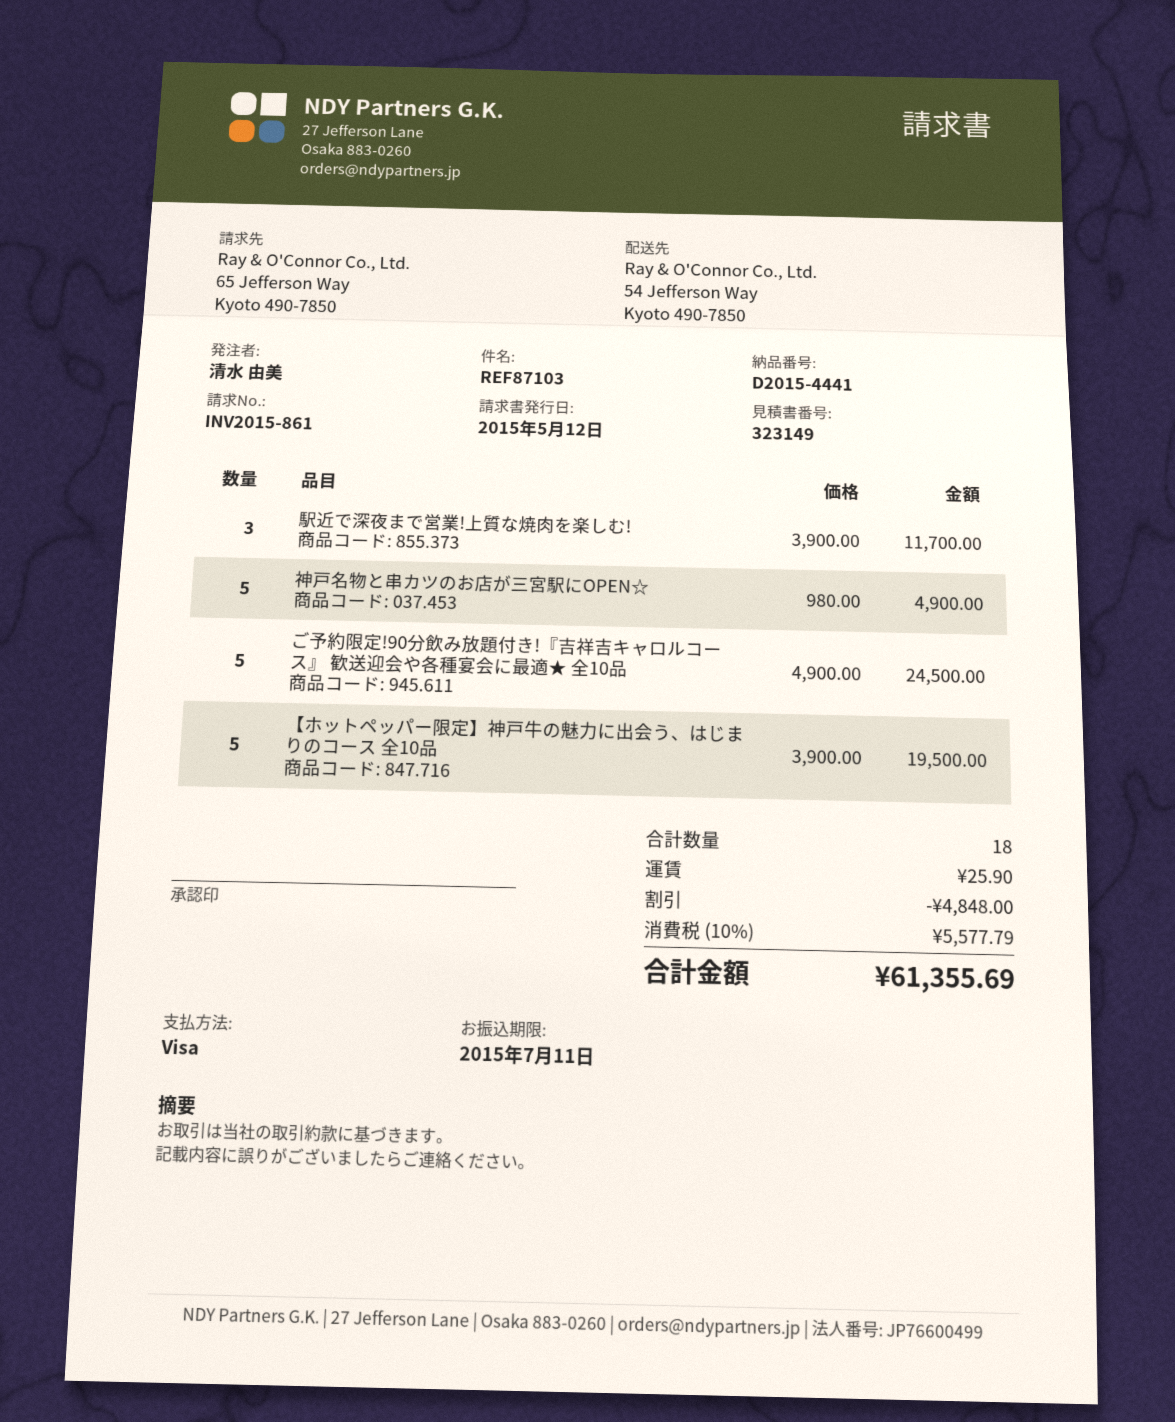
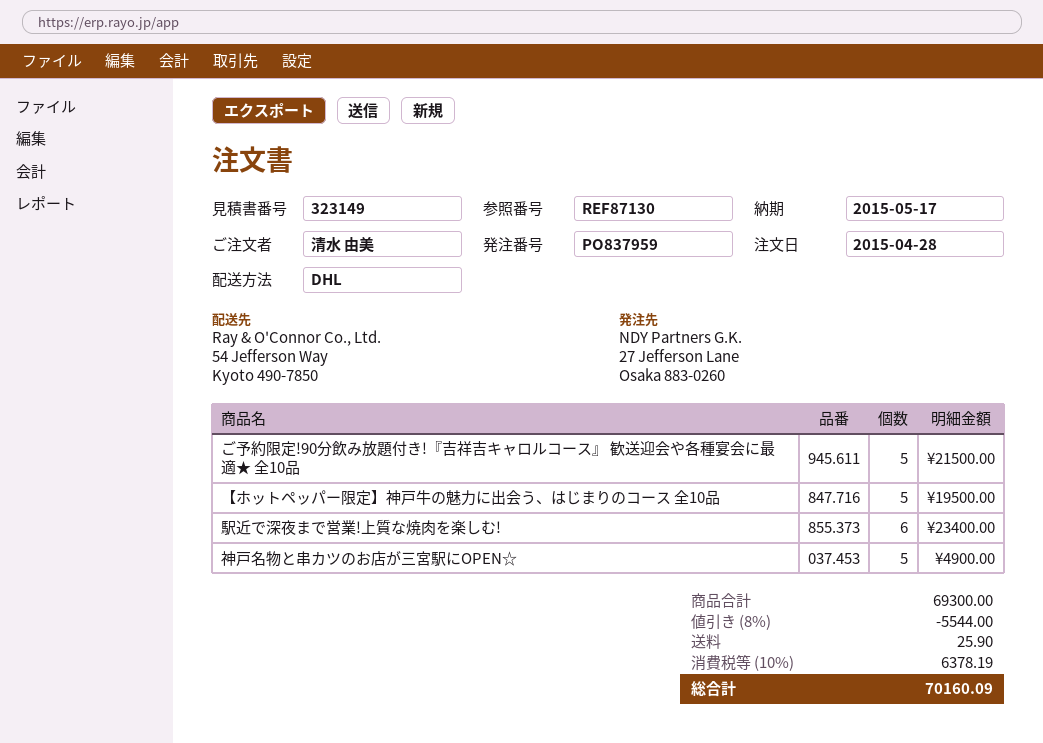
reference: REF87103 -> REF87130
駅近で深夜まで営業!上質な焼肉を楽しむ!: 3 for 11700.00 -> 6 for 23400.00
ご予約限定!90分飲み放題付き!『吉祥吉キャロルコース』 歓送迎会や各種宴会に最適★ 全10品: 5 for 24500.00 -> 5 for 21500.00
discount: 4848.00 -> 5544.00
tax: 10% = 5577.79 -> 10% = 6378.19
total: 61355.69 -> 70160.09

